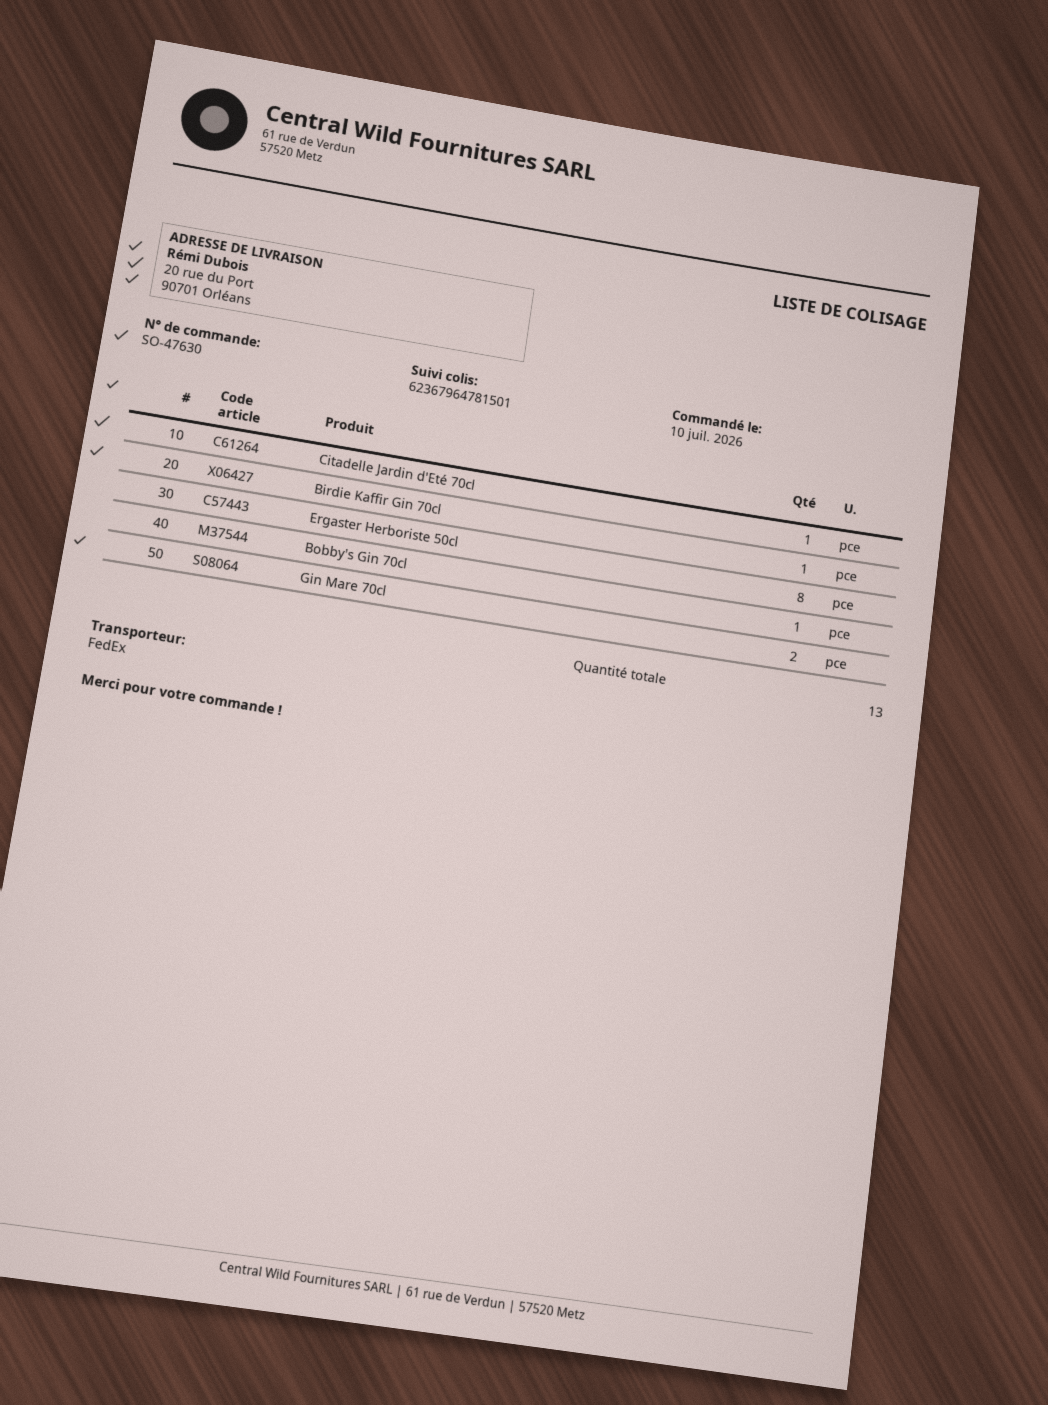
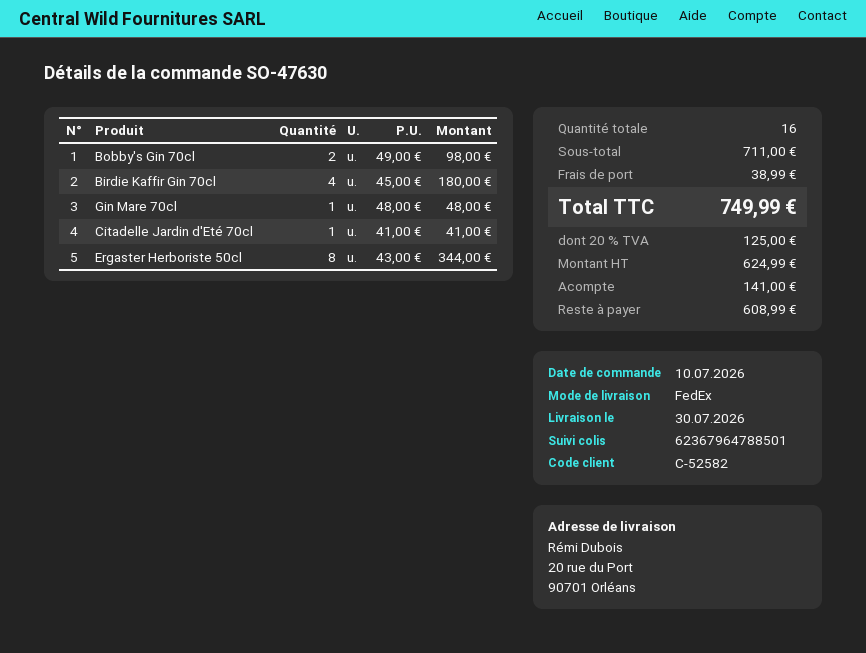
tracking number: 62367964781501 -> 62367964788501
Birdie Kaffir Gin 70cl: 1 -> 4
Bobby's Gin 70cl: 1 -> 2
Gin Mare 70cl: 2 -> 1
total quantity: 13 -> 16

